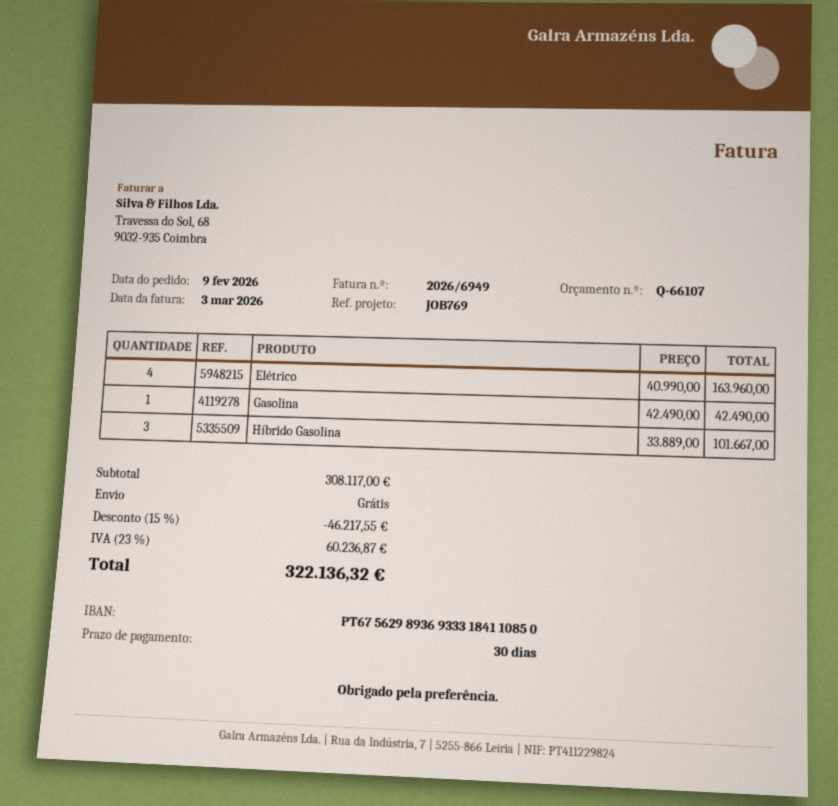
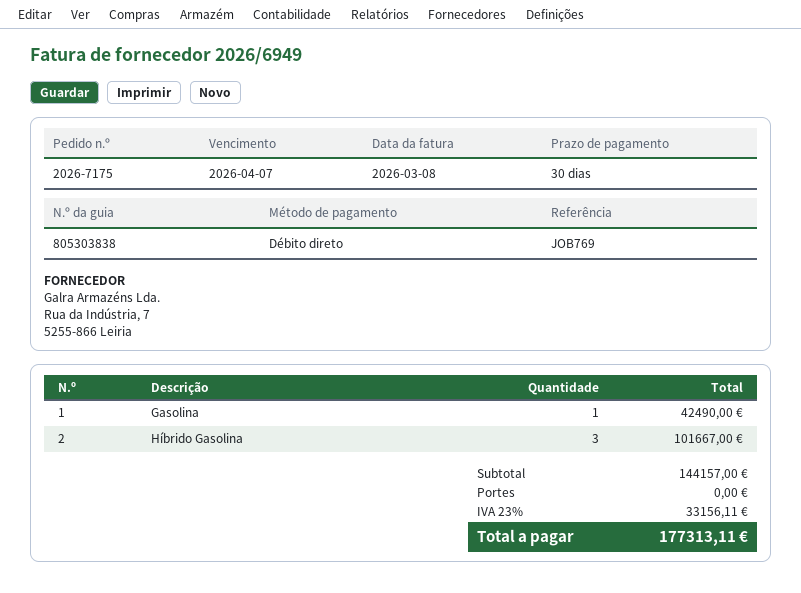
invoice date: 2026-03-03 -> 2026-03-08
Elétrico: 4 for 163960.00 -> none
subtotal: 308117.00 -> 144157.00
discount: 15% = 46217.55 -> none
tax: 23% = 60236.87 -> 23% = 33156.11
total: 322136.32 -> 177313.11

